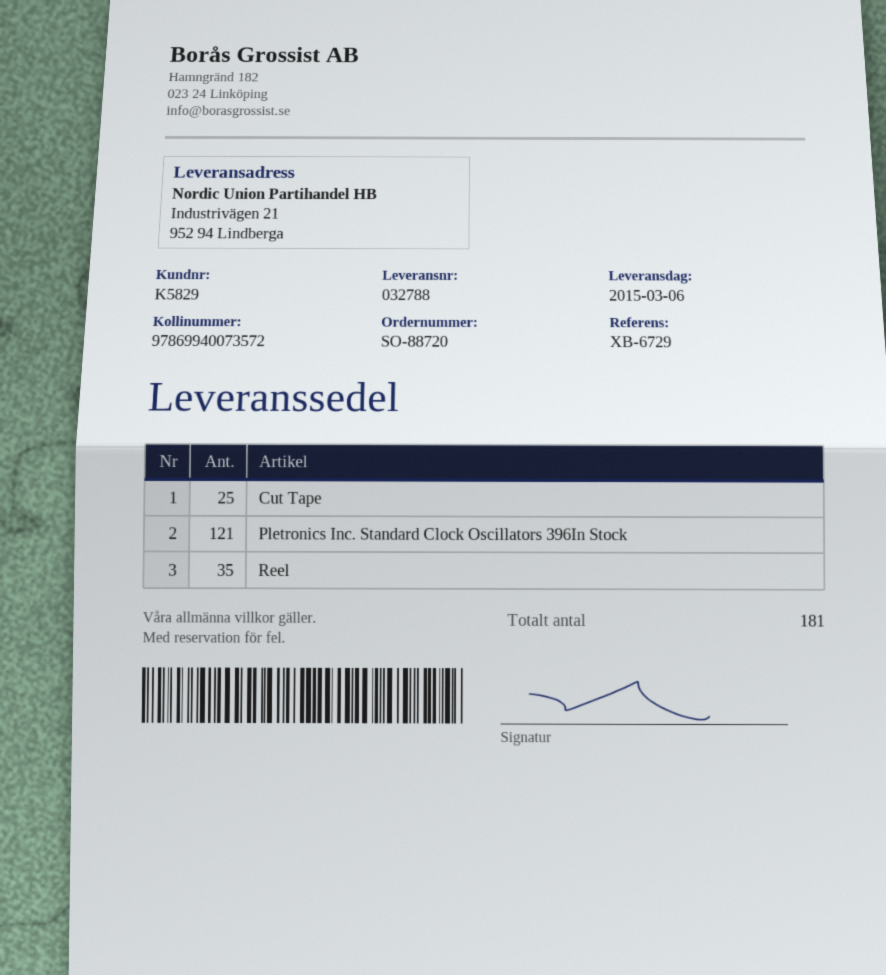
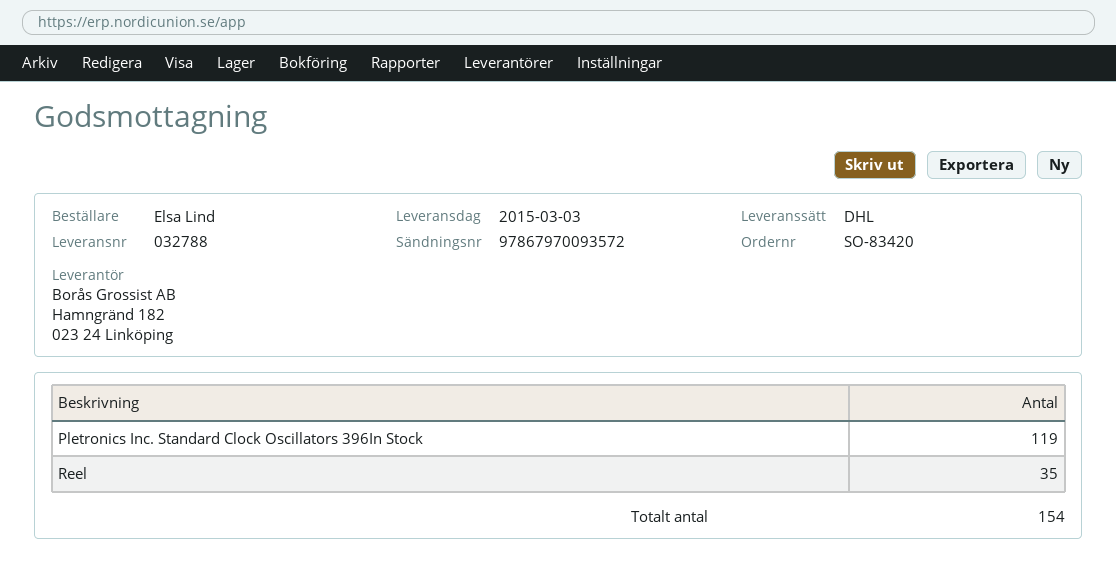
order number: SO-88720 -> SO-83420
delivery date: 2015-03-06 -> 2015-03-03
tracking number: 97869940073572 -> 97867970093572
Cut Tape: 25 -> none
Pletronics Inc. Standard Clock Oscillators 396In Stock: 121 -> 119
total quantity: 181 -> 154

